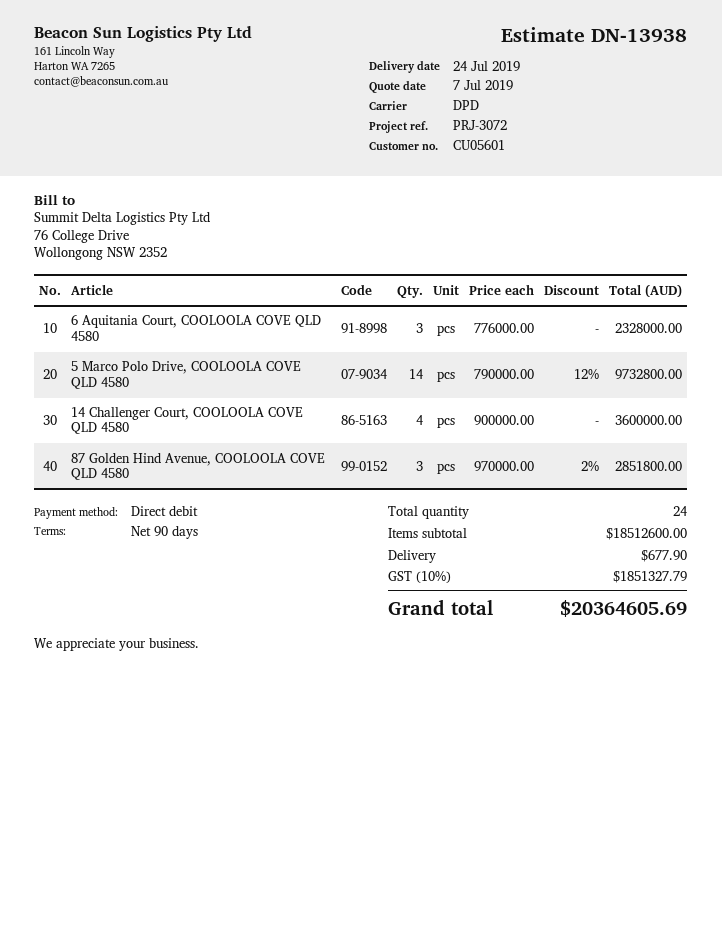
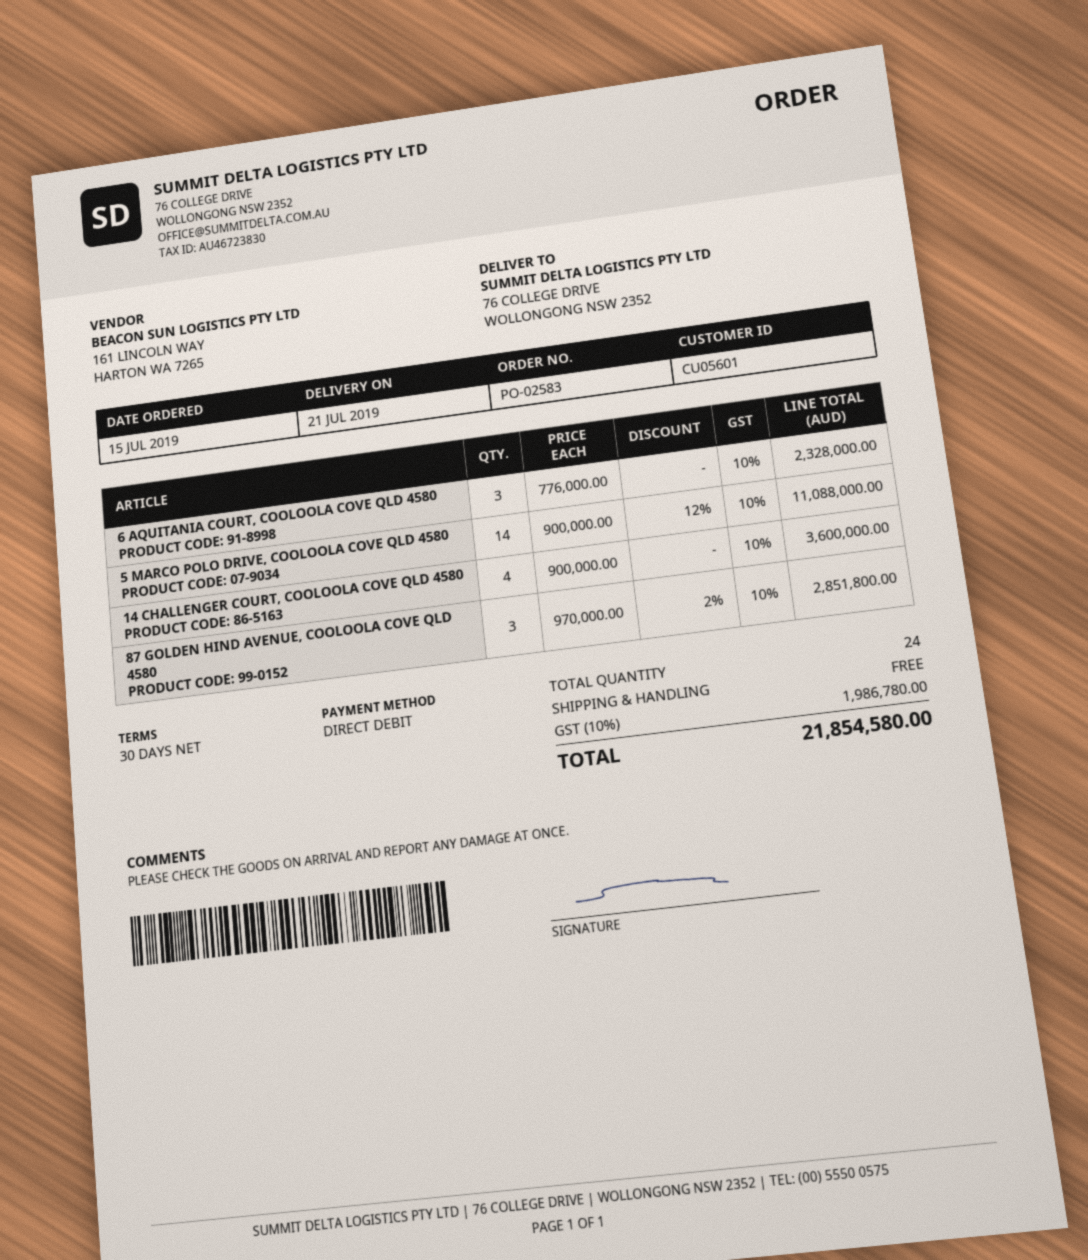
delivery date: 2019-07-24 -> 2019-07-21
payment terms: 90 days -> 30 days
5 Marco Polo Drive, COOLOOLA COVE QLD 4580: 14 x 790000.00 - 12% = 9732800.00 -> 14 x 900000.00 - 12% = 11088000.00
shipping: 677.90 -> 0.00
tax: 10% = 1851327.79 -> 10% = 1986780.00
total: 20364605.69 -> 21854580.00

